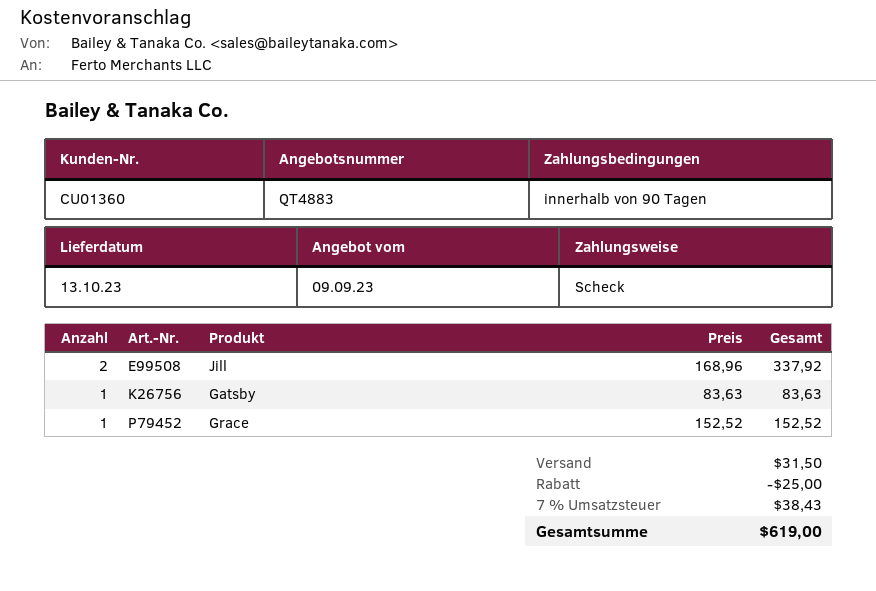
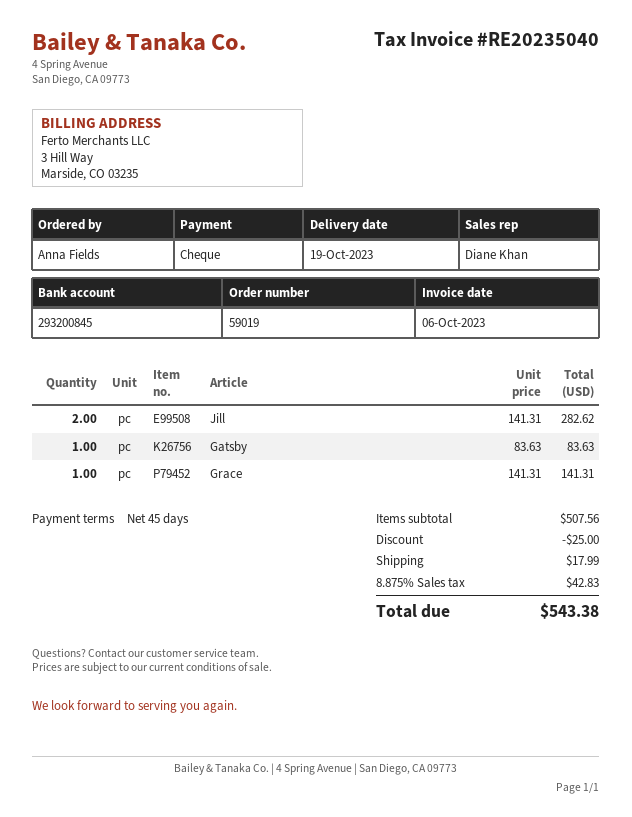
delivery date: 2023-10-13 -> 2023-10-19
payment terms: 90 days -> 45 days
Jill: 2 x 168.96 = 337.92 -> 2 x 141.31 = 282.62
Grace: 1 x 152.52 = 152.52 -> 1 x 141.31 = 141.31
shipping: 31.50 -> 17.99
tax: 7% = 38.43 -> 8.875% = 42.83
total: 619.00 -> 543.38

